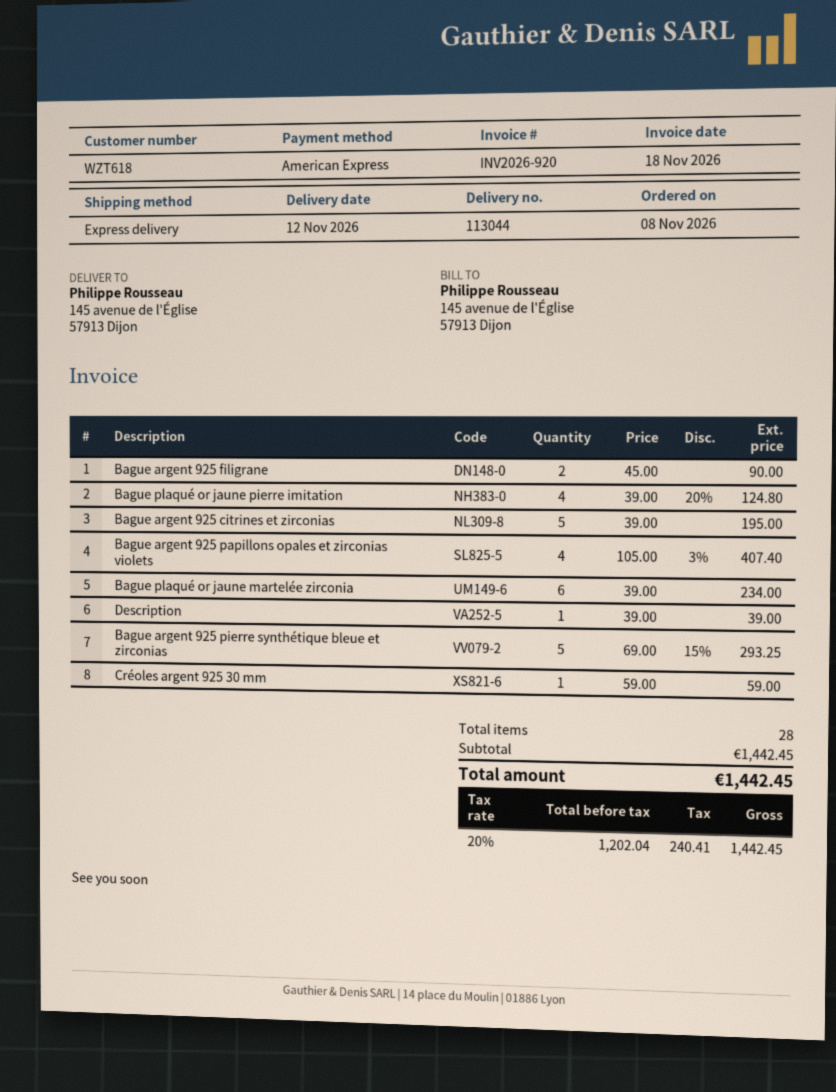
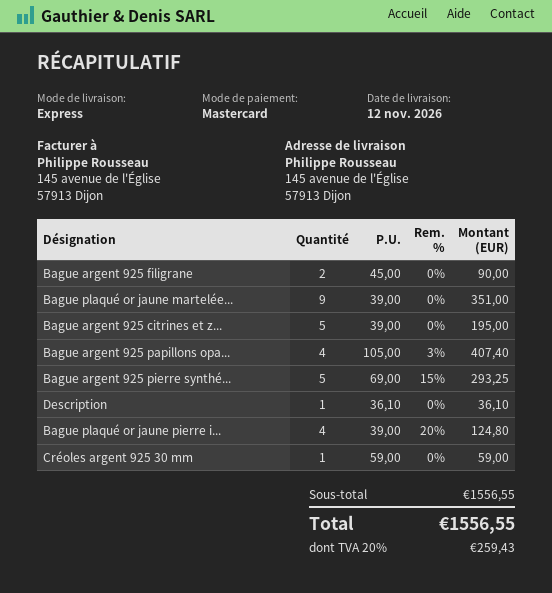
payment method: American Express -> Mastercard
Bague plaqué or jaune martelée zirconia: 6 x 39.00 = 234.00 -> 9 x 39.00 = 351.00
Description: 1 x 39.00 = 39.00 -> 1 x 36.10 = 36.10
subtotal: 1442.45 -> 1556.55
tax: 20% = 240.41 -> 20% = 259.43
total: 1442.45 -> 1556.55

